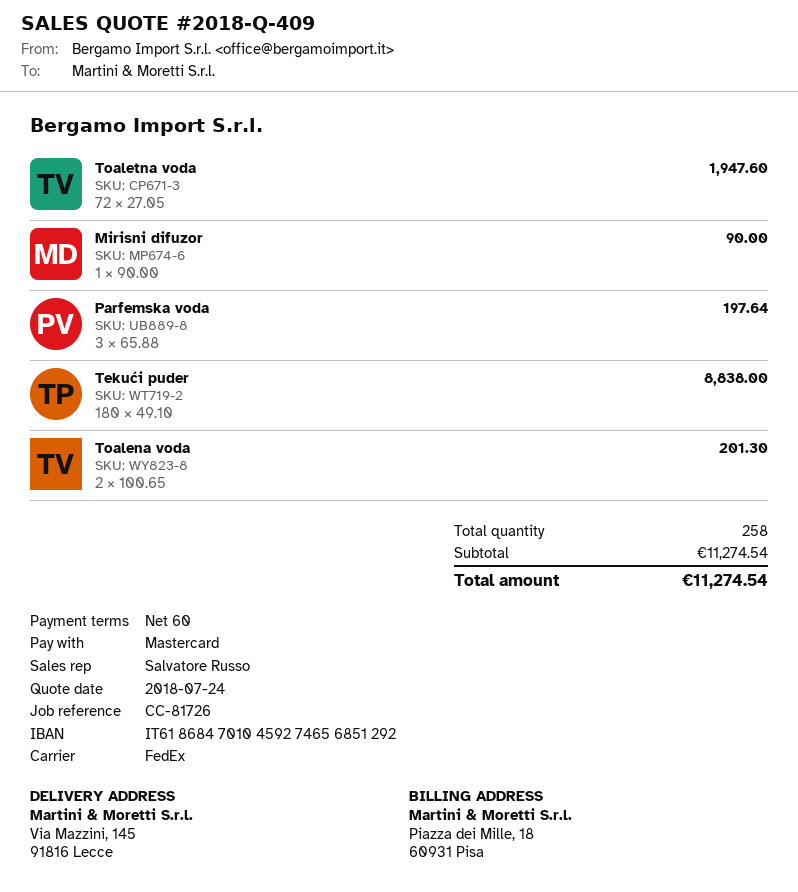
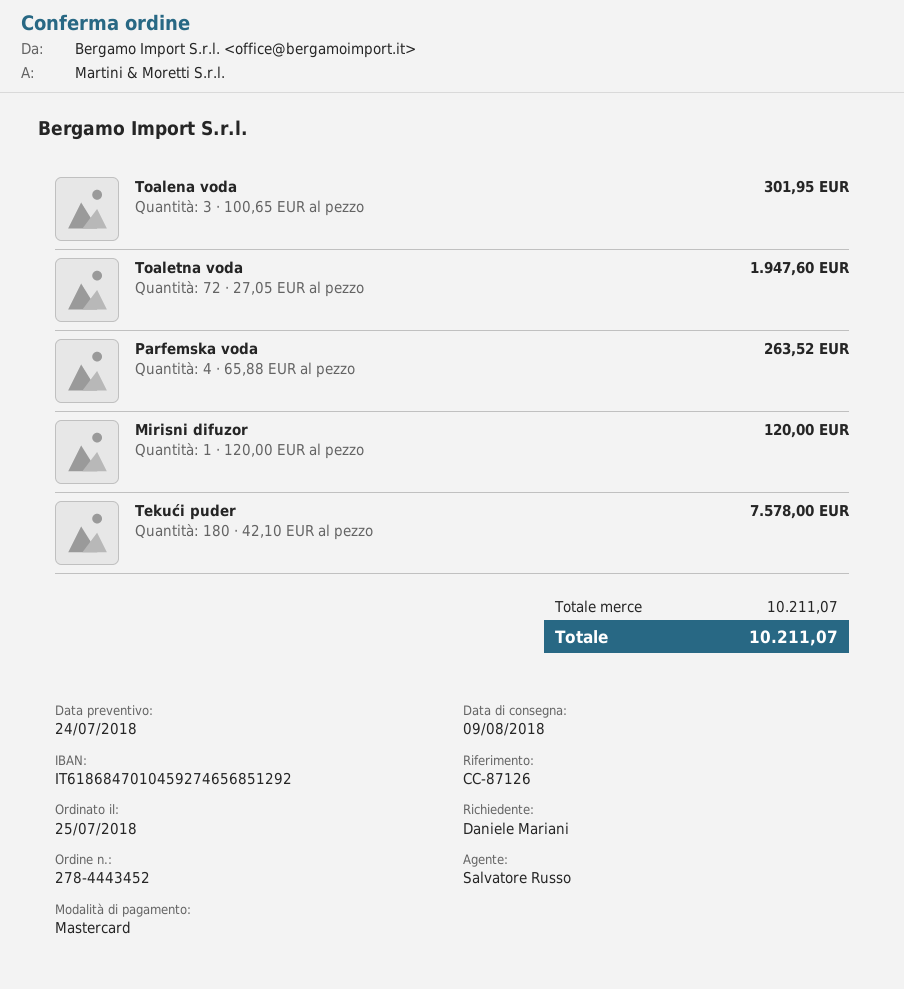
reference: CC-81726 -> CC-87126
Mirisni difuzor: 1 x 90.00 = 90.00 -> 1 x 120.00 = 120.00
Parfemska voda: 3 x 65.88 = 197.64 -> 4 x 65.88 = 263.52
Tekući puder: 180 x 49.10 = 8838.00 -> 180 x 42.10 = 7578.00
Toalena voda: 2 x 100.65 = 201.30 -> 3 x 100.65 = 301.95
subtotal: 11274.54 -> 10211.07
total: 11274.54 -> 10211.07

